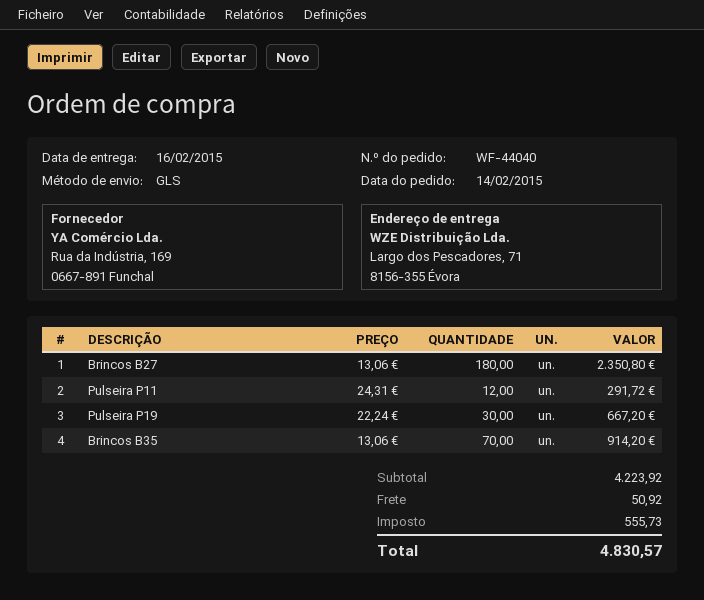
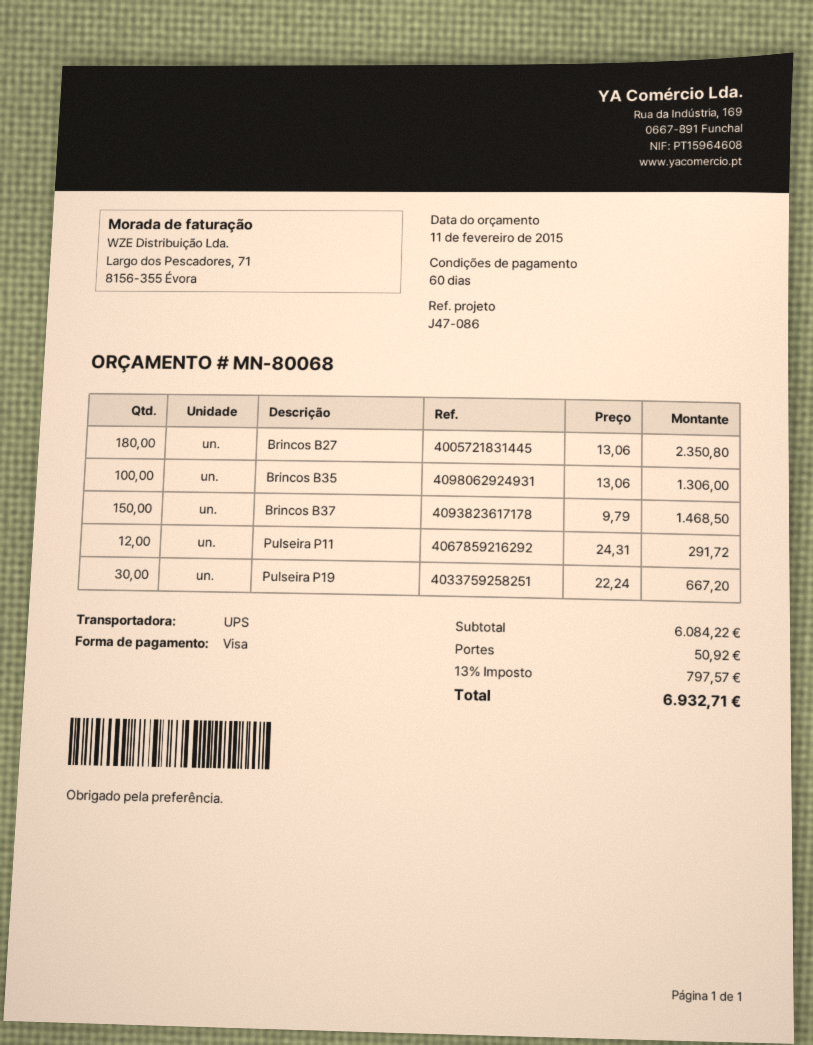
shipping method: GLS -> UPS
Brincos B35: 70 x 13.06 = 914.20 -> 100 x 13.06 = 1306.00
Brincos B37: none -> 150 x 9.79 = 1468.50
subtotal: 4223.92 -> 6084.22
tax: 555.73 -> 797.57
total: 4830.57 -> 6932.71

